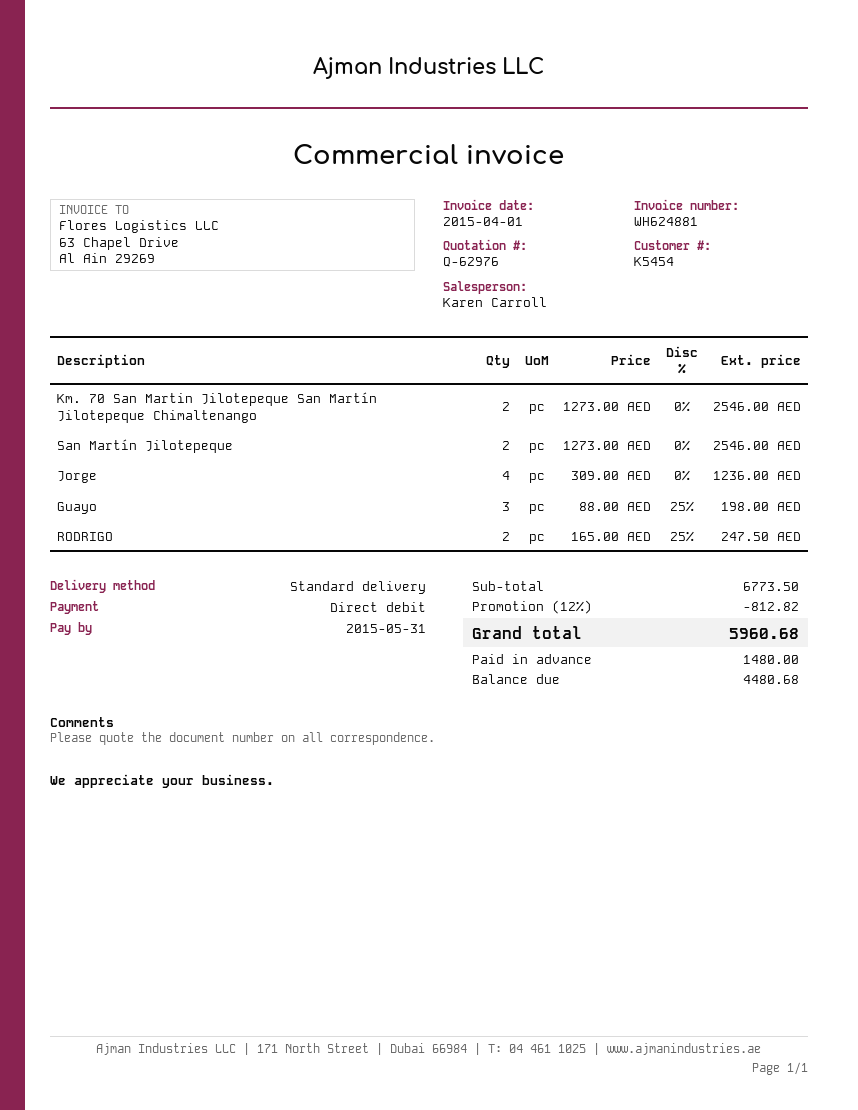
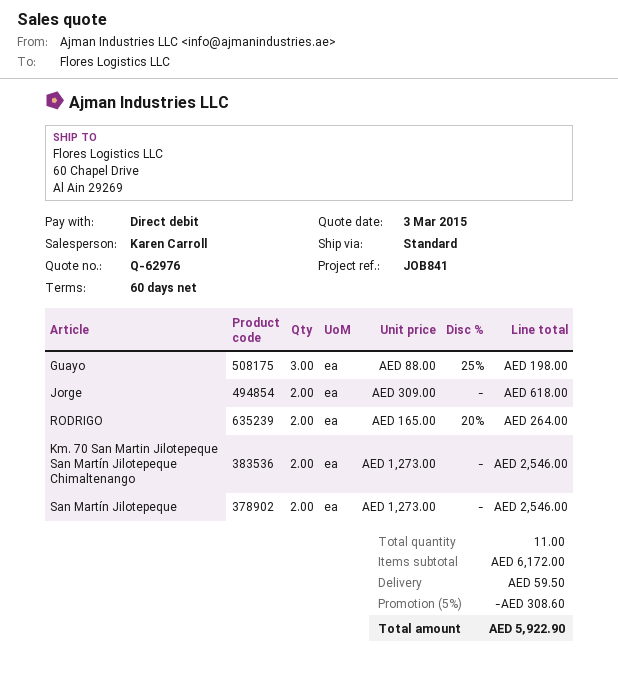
Jorge: 4 x 309.00 = 1236.00 -> 2 x 309.00 = 618.00
RODRIGO: 2 x 165.00 - 25% = 247.50 -> 2 x 165.00 - 20% = 264.00
subtotal: 6773.50 -> 6172.00
discount: 12% = 812.82 -> 5% = 308.60
shipping: none -> 59.50
total: 5960.68 -> 5922.90

